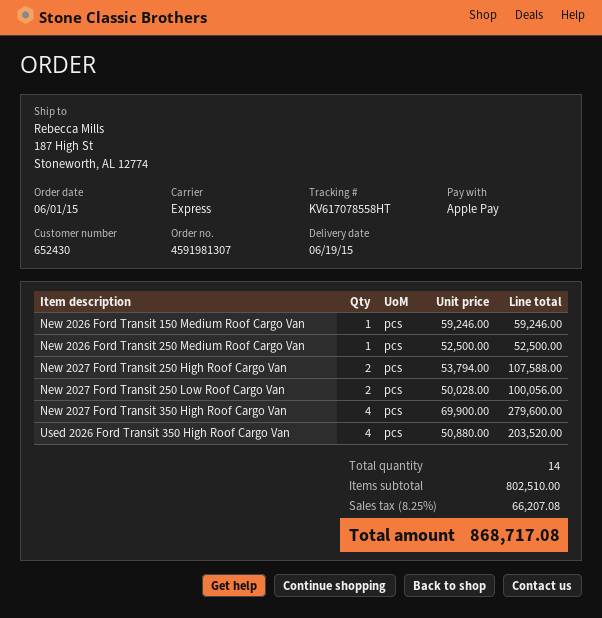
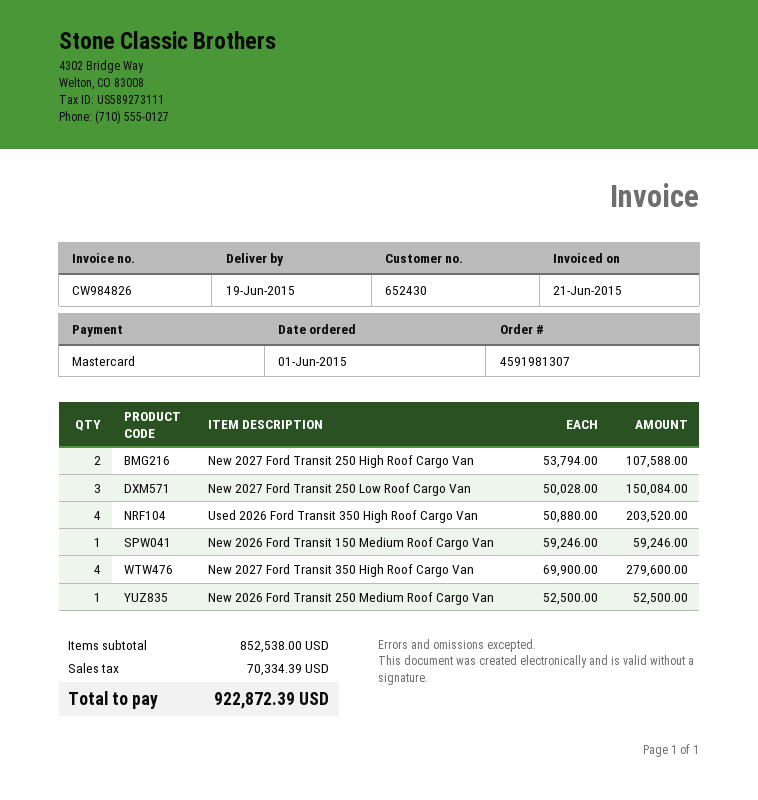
payment method: Apple Pay -> Mastercard
New 2027 Ford Transit 250 Low Roof Cargo Van: 2 x 50028.00 = 100056.00 -> 3 x 50028.00 = 150084.00
subtotal: 802510.00 -> 852538.00
tax: 66207.08 -> 70334.39
total: 868717.08 -> 922872.39

